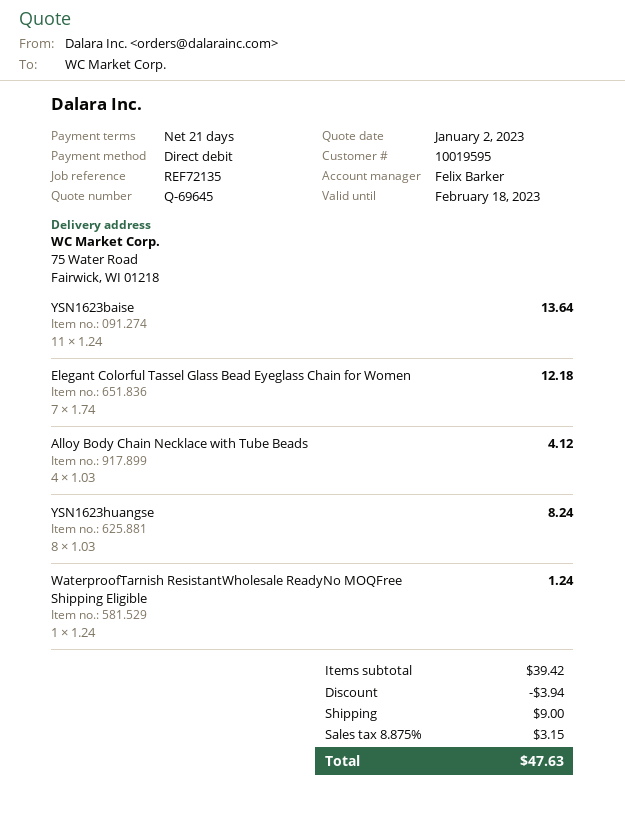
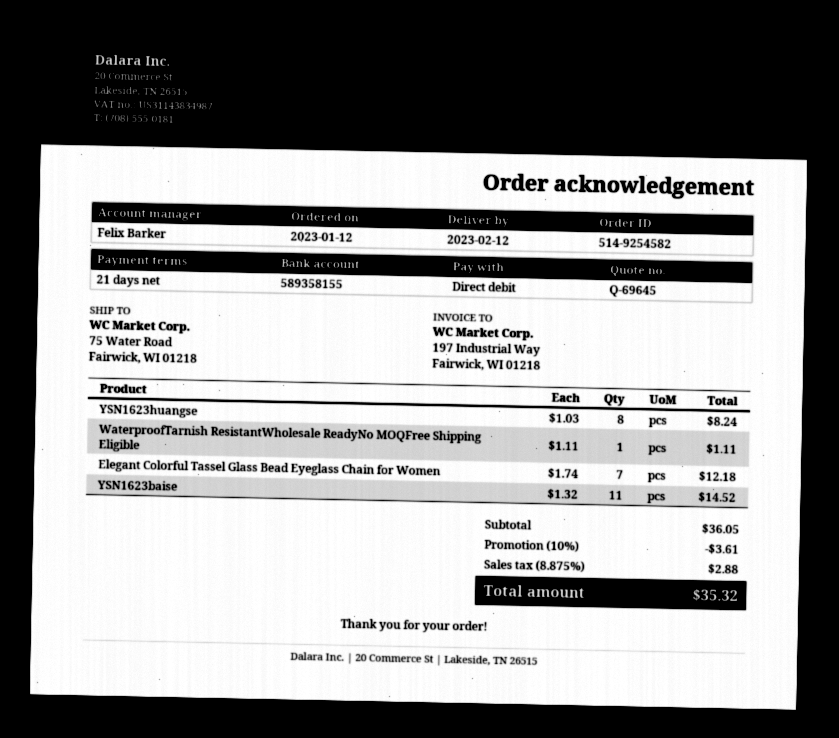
YSN1623baise: 11 x 1.24 = 13.64 -> 11 x 1.32 = 14.52
Alloy Body Chain Necklace with Tube Beads: 4 x 1.03 = 4.12 -> none
WaterproofTarnish ResistantWholesale ReadyNo MOQFree Shipping Eligible: 1 x 1.24 = 1.24 -> 1 x 1.11 = 1.11
subtotal: 39.42 -> 36.05
discount: 3.94 -> 3.61
shipping: 9.00 -> none
tax: 8.875% = 3.15 -> 8.875% = 2.88
total: 47.63 -> 35.32

